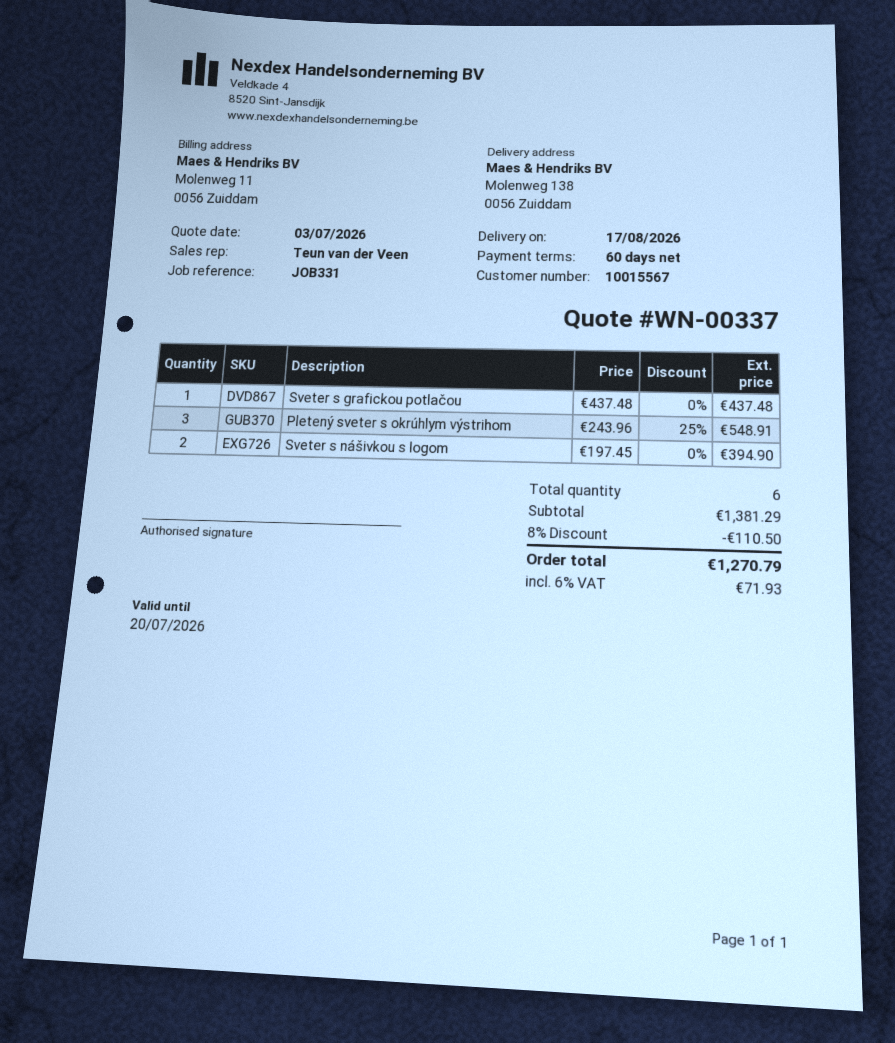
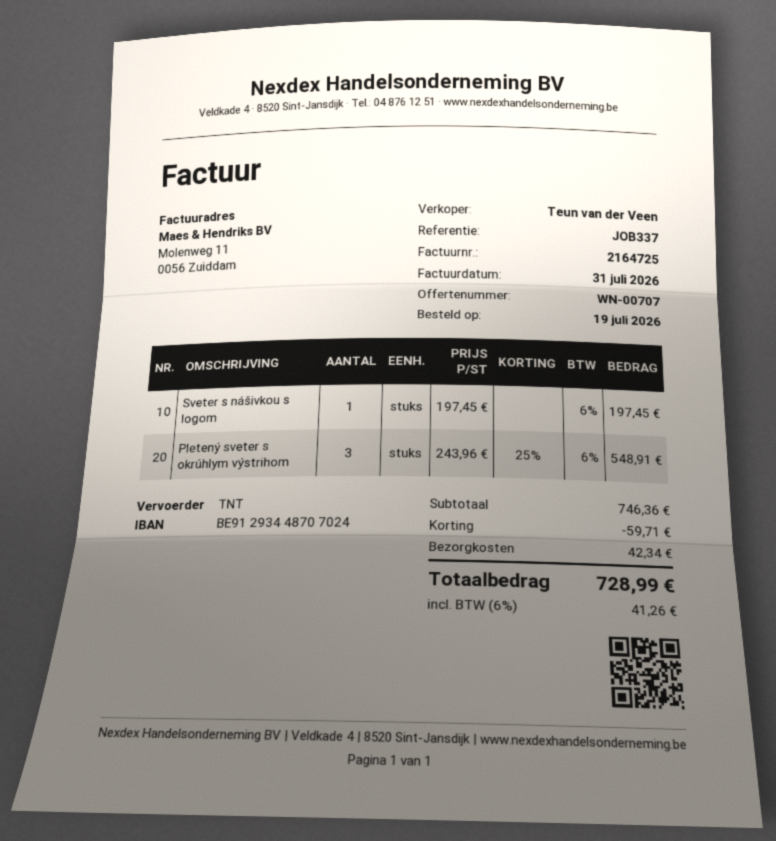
quote number: WN-00337 -> WN-00707
reference: JOB331 -> JOB337
Sveter s grafickou potlačou: 1 x 437.48 = 437.48 -> none
Sveter s nášivkou s logom: 2 x 197.45 = 394.90 -> 1 x 197.45 = 197.45
subtotal: 1381.29 -> 746.36
discount: 110.50 -> 59.71
shipping: none -> 42.34
tax: 6% = 71.93 -> 6% = 41.26
total: 1270.79 -> 728.99

